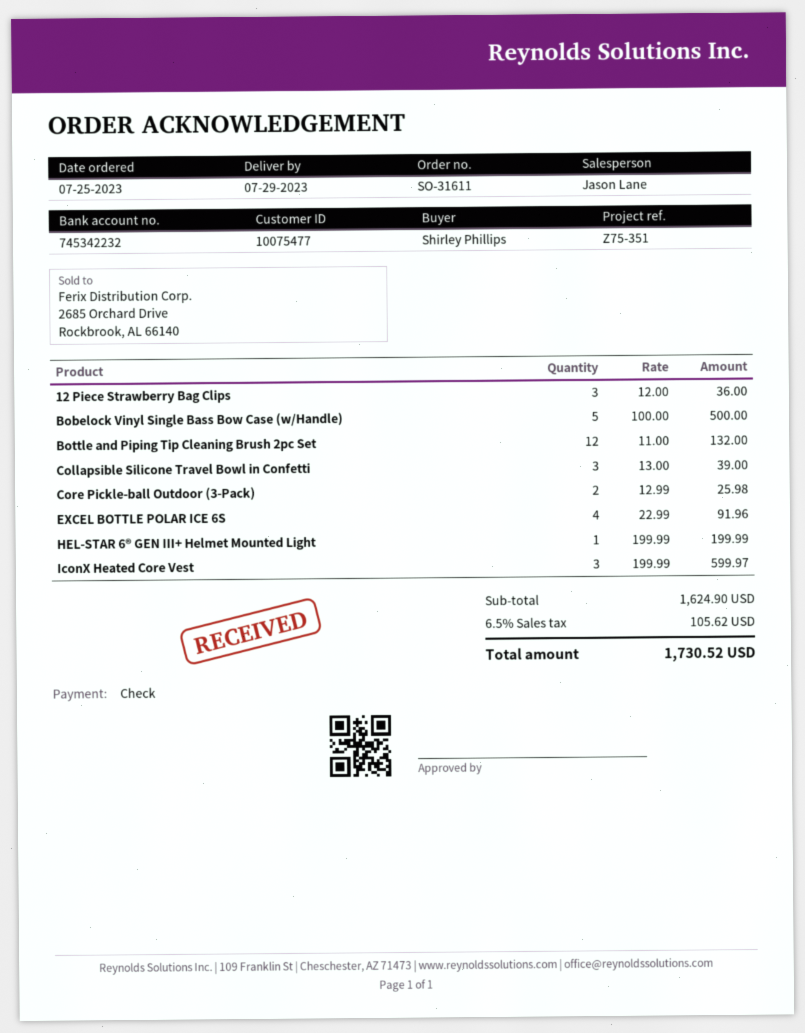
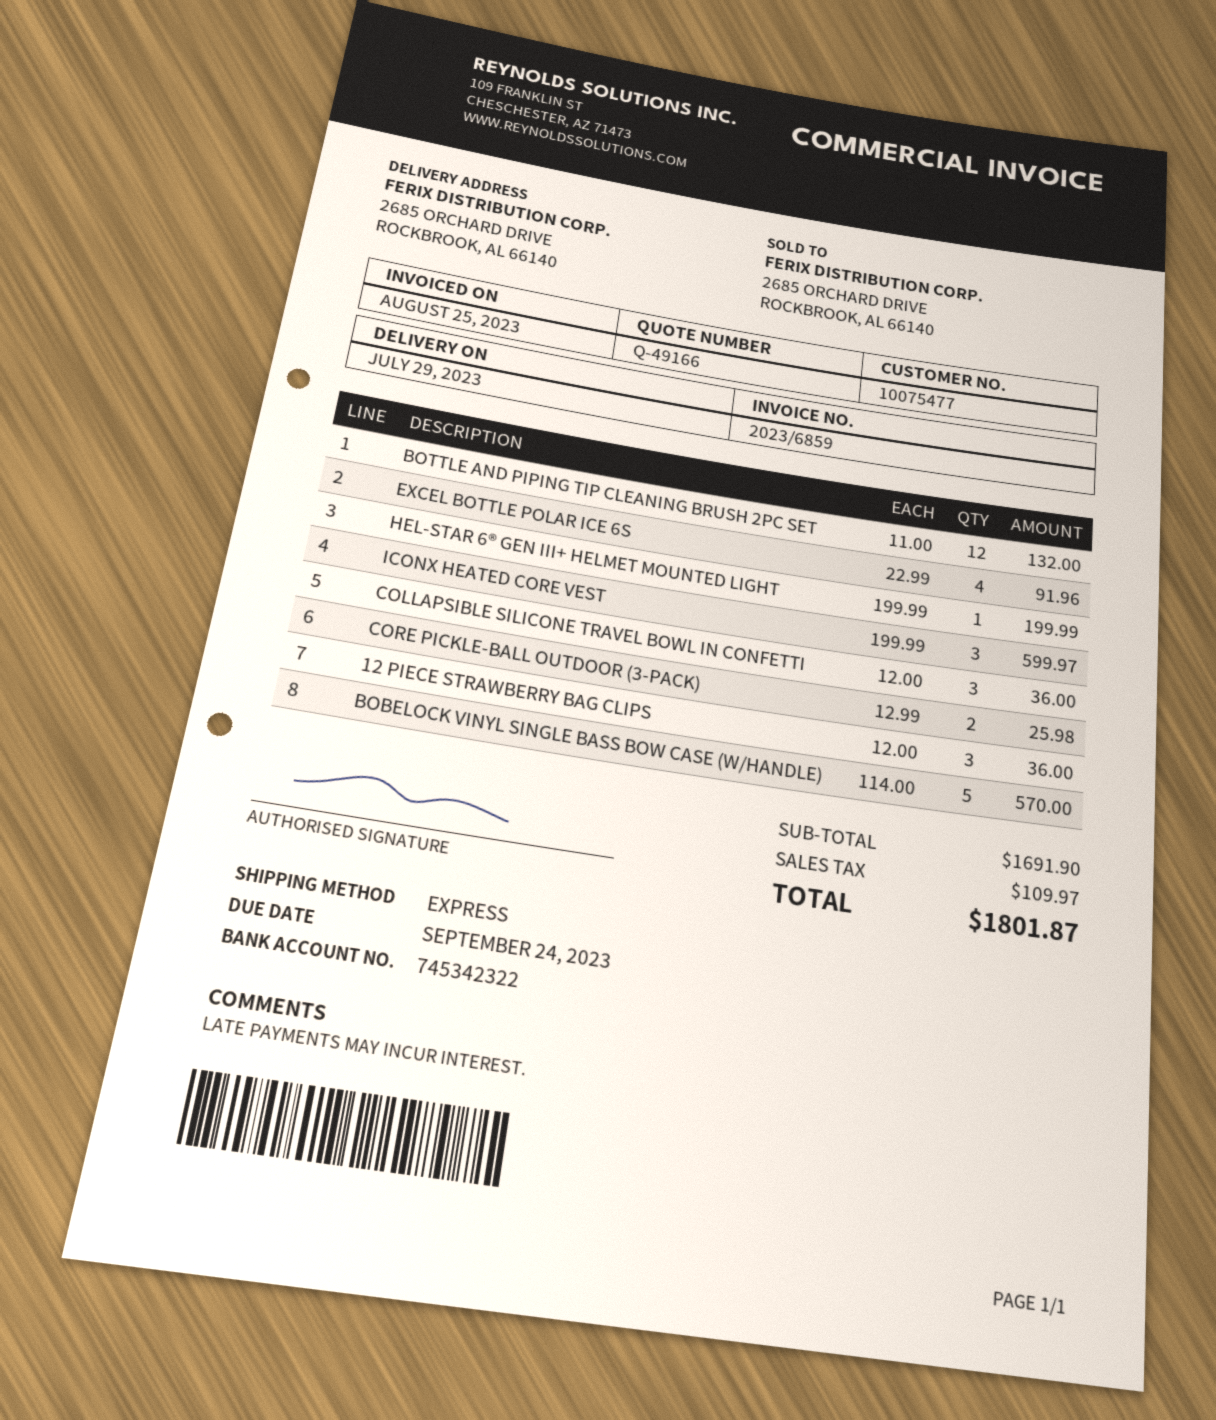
bank account: 745342232 -> 745342322
Bobelock Vinyl Single Bass Bow Case (w/Handle): 5 x 100.00 = 500.00 -> 5 x 114.00 = 570.00
Collapsible Silicone Travel Bowl in Confetti: 3 x 13.00 = 39.00 -> 3 x 12.00 = 36.00
subtotal: 1624.90 -> 1691.90
tax: 105.62 -> 109.97
total: 1730.52 -> 1801.87

